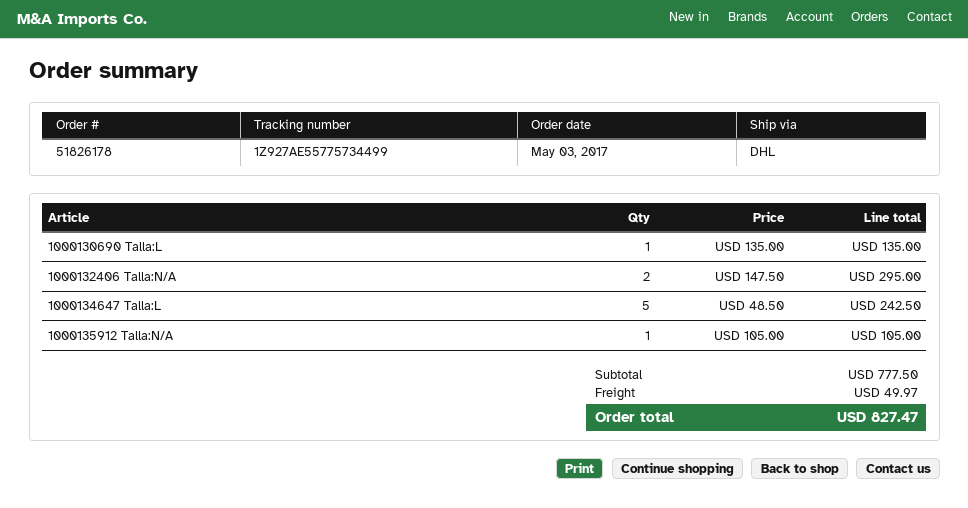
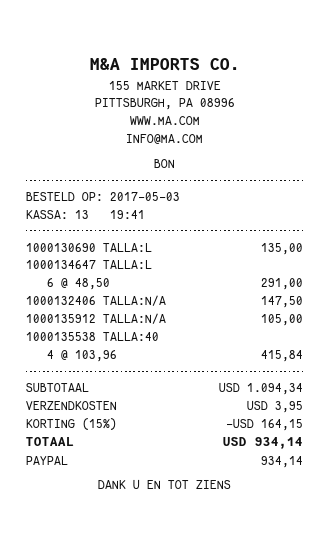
1000132406 Talla:N/A: 2 x 147.50 = 295.00 -> 1 x 147.50 = 147.50
1000134647 Talla:L: 5 x 48.50 = 242.50 -> 6 x 48.50 = 291.00
1000135538 TALLA:40: none -> 4 x 103.96 = 415.84
subtotal: 777.50 -> 1094.34
discount: none -> 15% = 164.15
shipping: 49.97 -> 3.95
total: 827.47 -> 934.14

